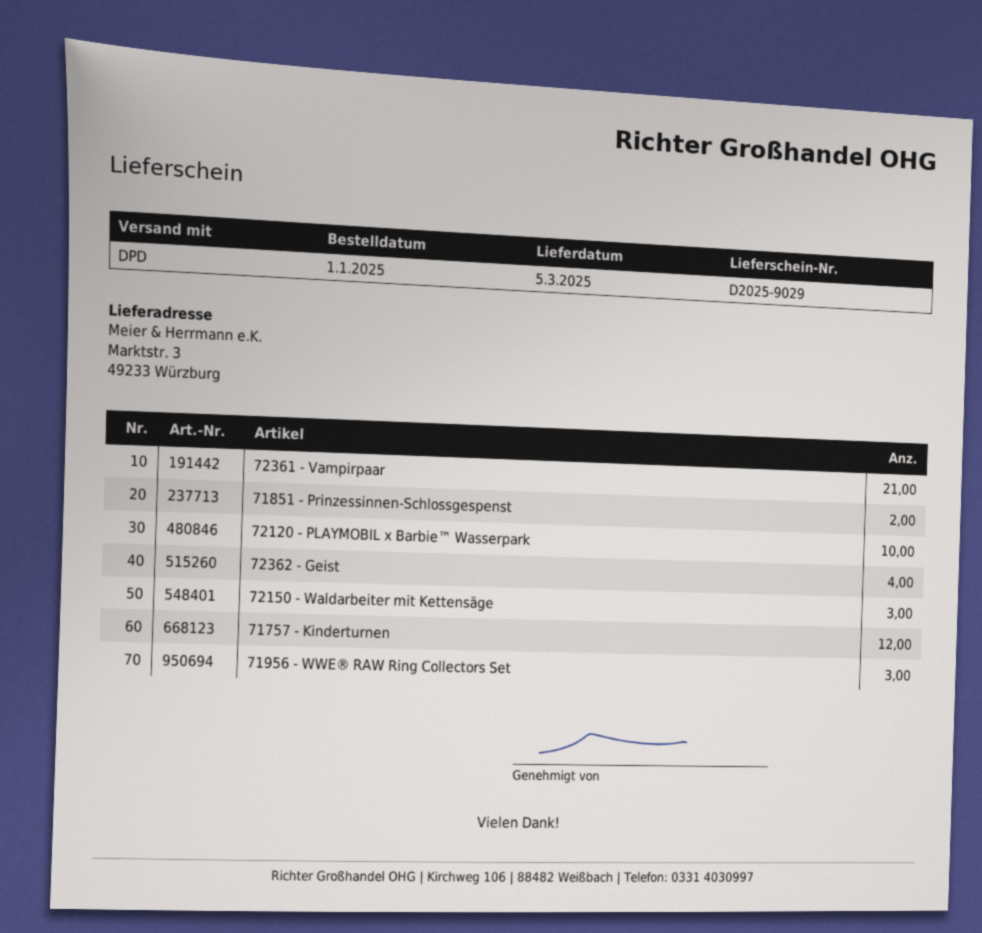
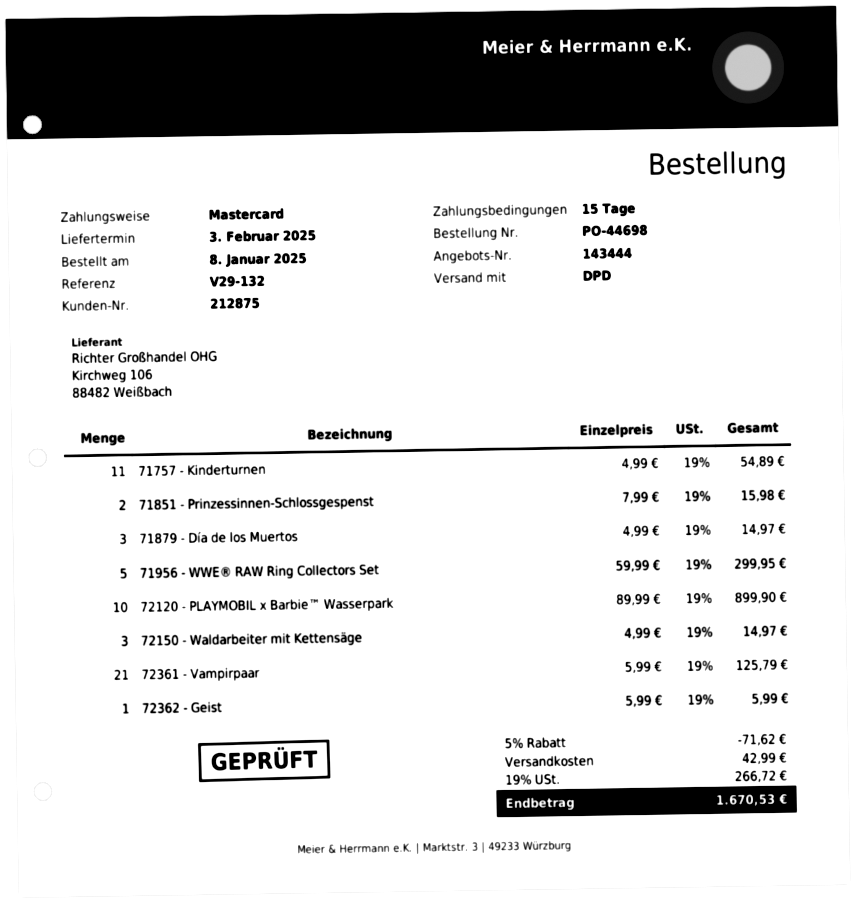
order date: 2025-01-01 -> 2025-01-08
delivery date: 2025-03-05 -> 2025-02-03
72362 - Geist: 4 -> 1
71757 - Kinderturnen: 12 -> 11
71956 - WWE® RAW Ring Collectors Set: 3 -> 5
71879 - Día de los Muertos: none -> 3

